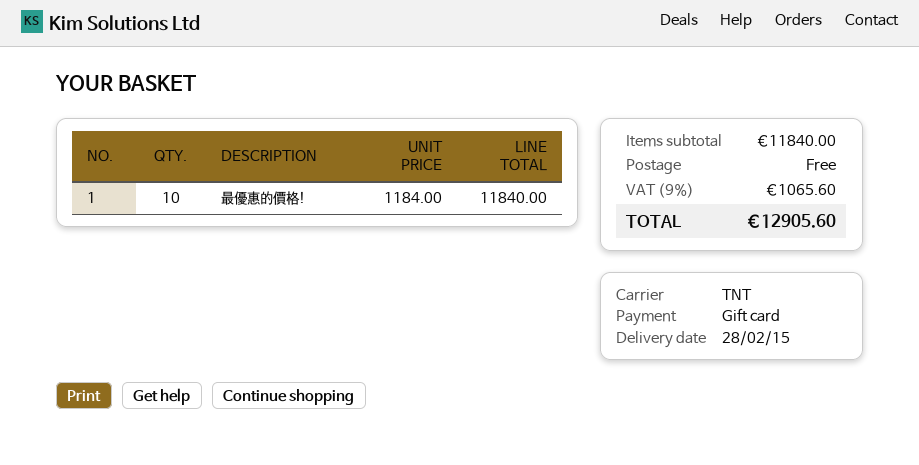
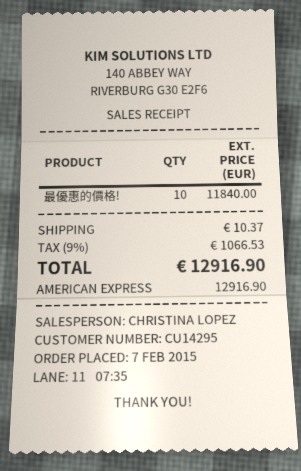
payment method: gift card -> American Express
shipping: 0.00 -> 10.37
tax: 9% = 1065.60 -> 9% = 1066.53
total: 12905.60 -> 12916.90

